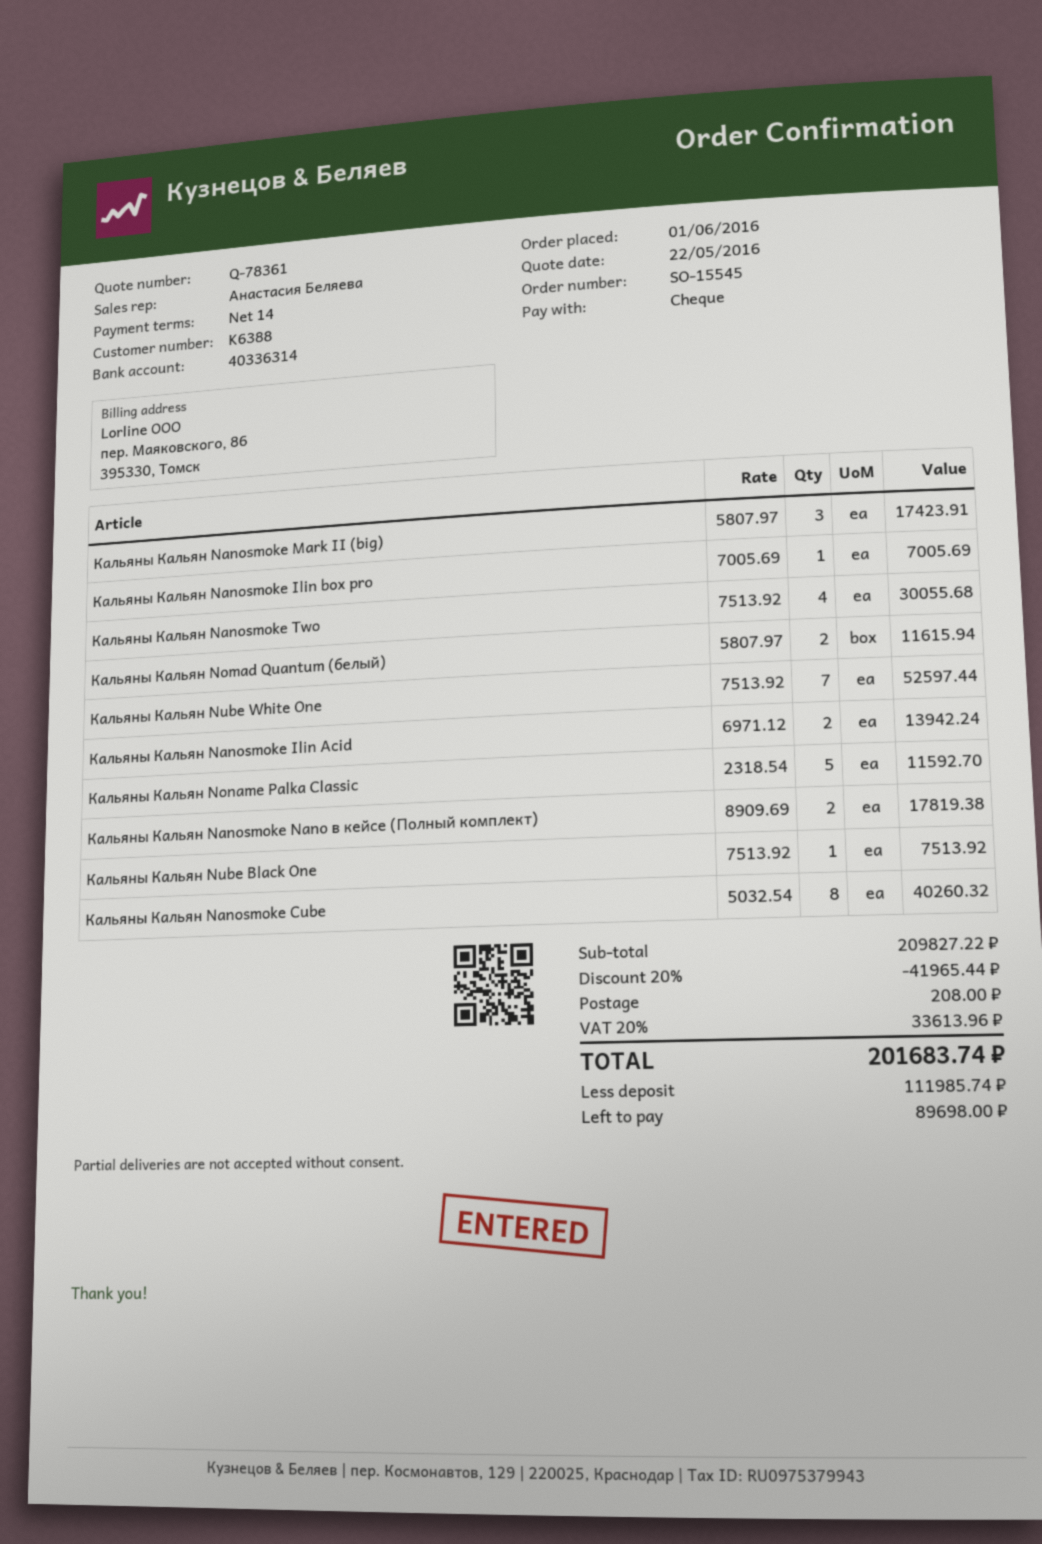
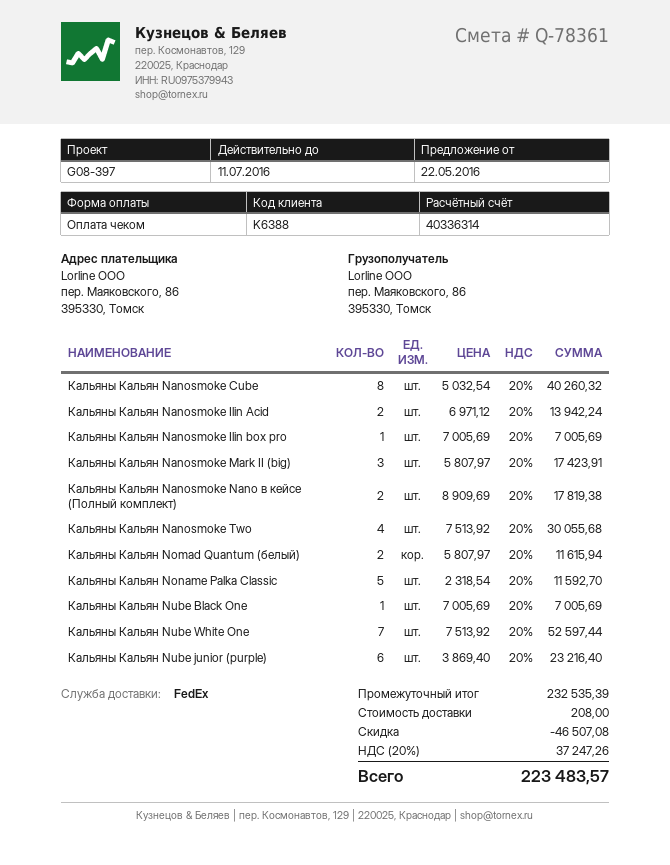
Кальяны Кальян Nube Black One: 1 x 7513.92 = 7513.92 -> 1 x 7005.69 = 7005.69
Кальяны Кальян Nube junior (purple): none -> 6 x 3869.40 = 23216.40
subtotal: 209827.22 -> 232535.39
discount: 41965.44 -> 46507.08
tax: 20% = 33613.96 -> 20% = 37247.26
total: 201683.74 -> 223483.57

